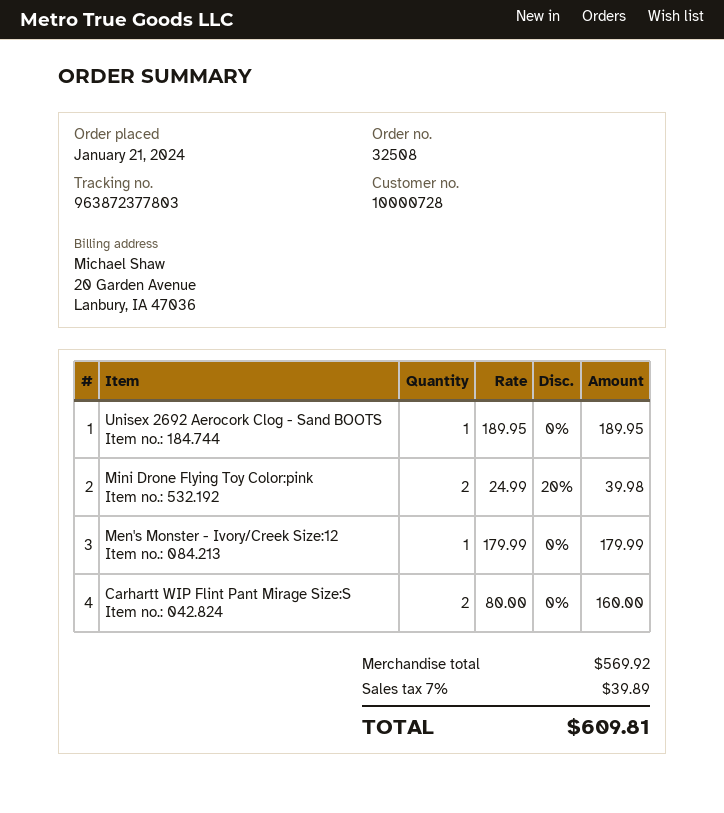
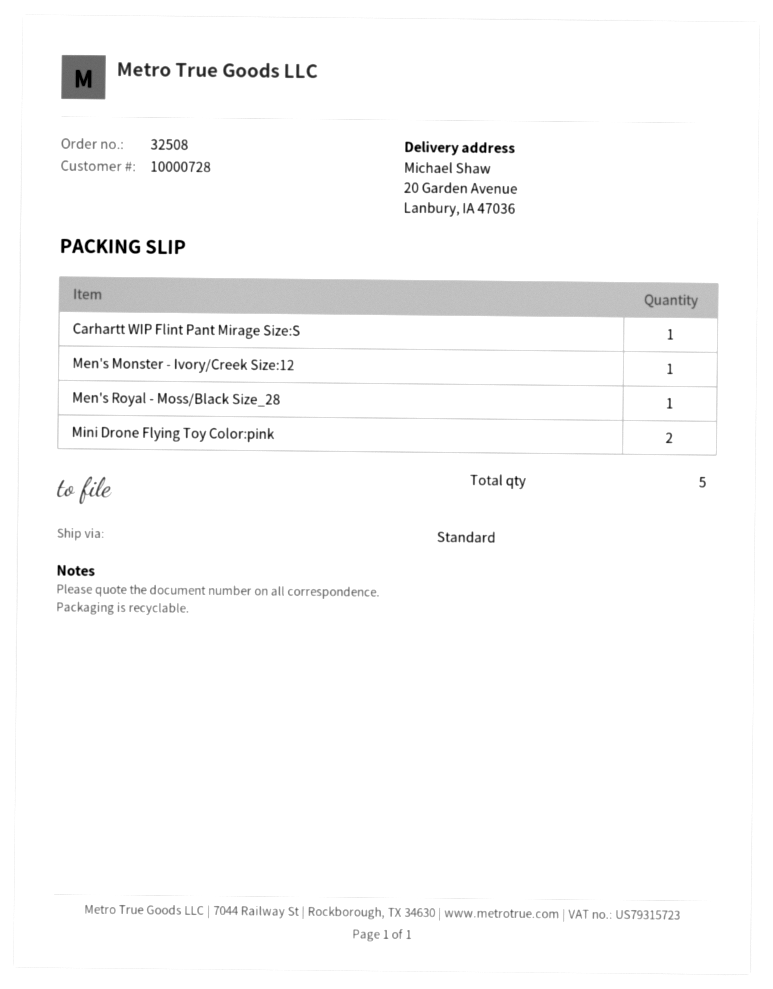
Unisex 2692 Aerocork Clog - Sand BOOTS: 1 -> none
Carhartt WIP Flint Pant Mirage Size:S: 2 -> 1
Men's Royal - Moss/Black Size_28: none -> 1

